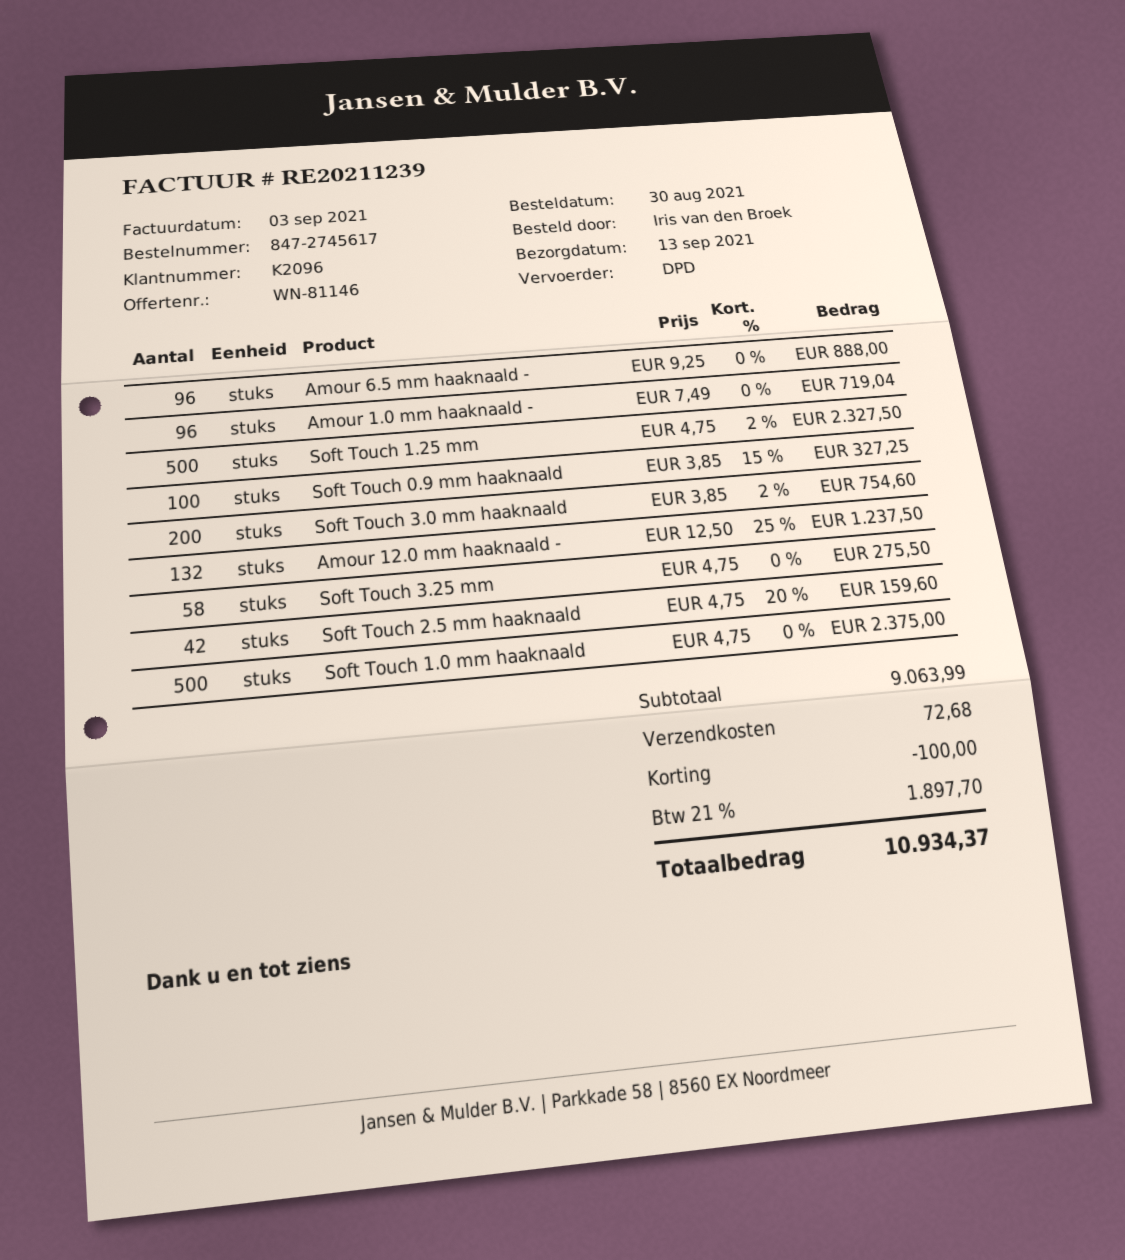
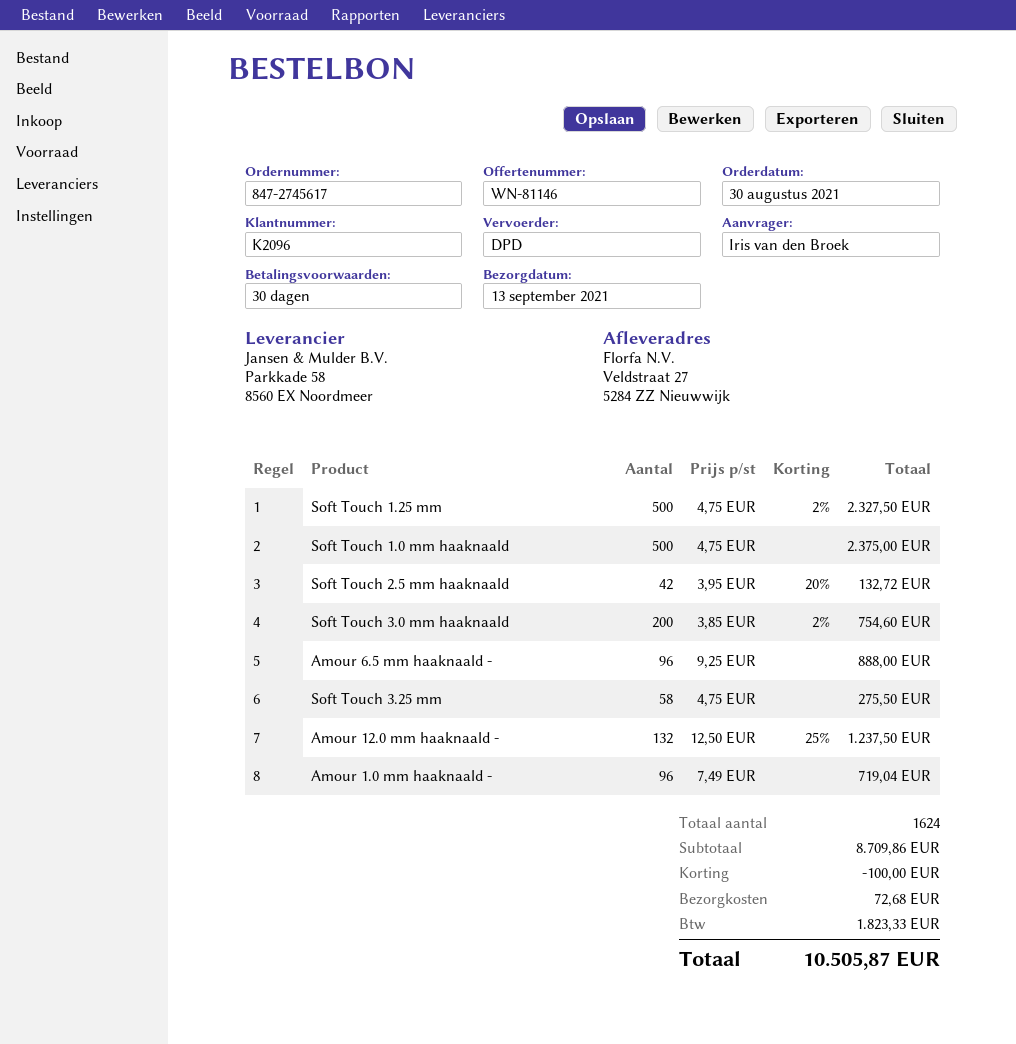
Soft Touch 0.9 mm haaknaald: 100 x 3.85 - 15% = 327.25 -> none
Soft Touch 2.5 mm haaknaald: 42 x 4.75 - 20% = 159.60 -> 42 x 3.95 - 20% = 132.72
subtotal: 9063.99 -> 8709.86
tax: 1897.70 -> 1823.33
total: 10934.37 -> 10505.87

